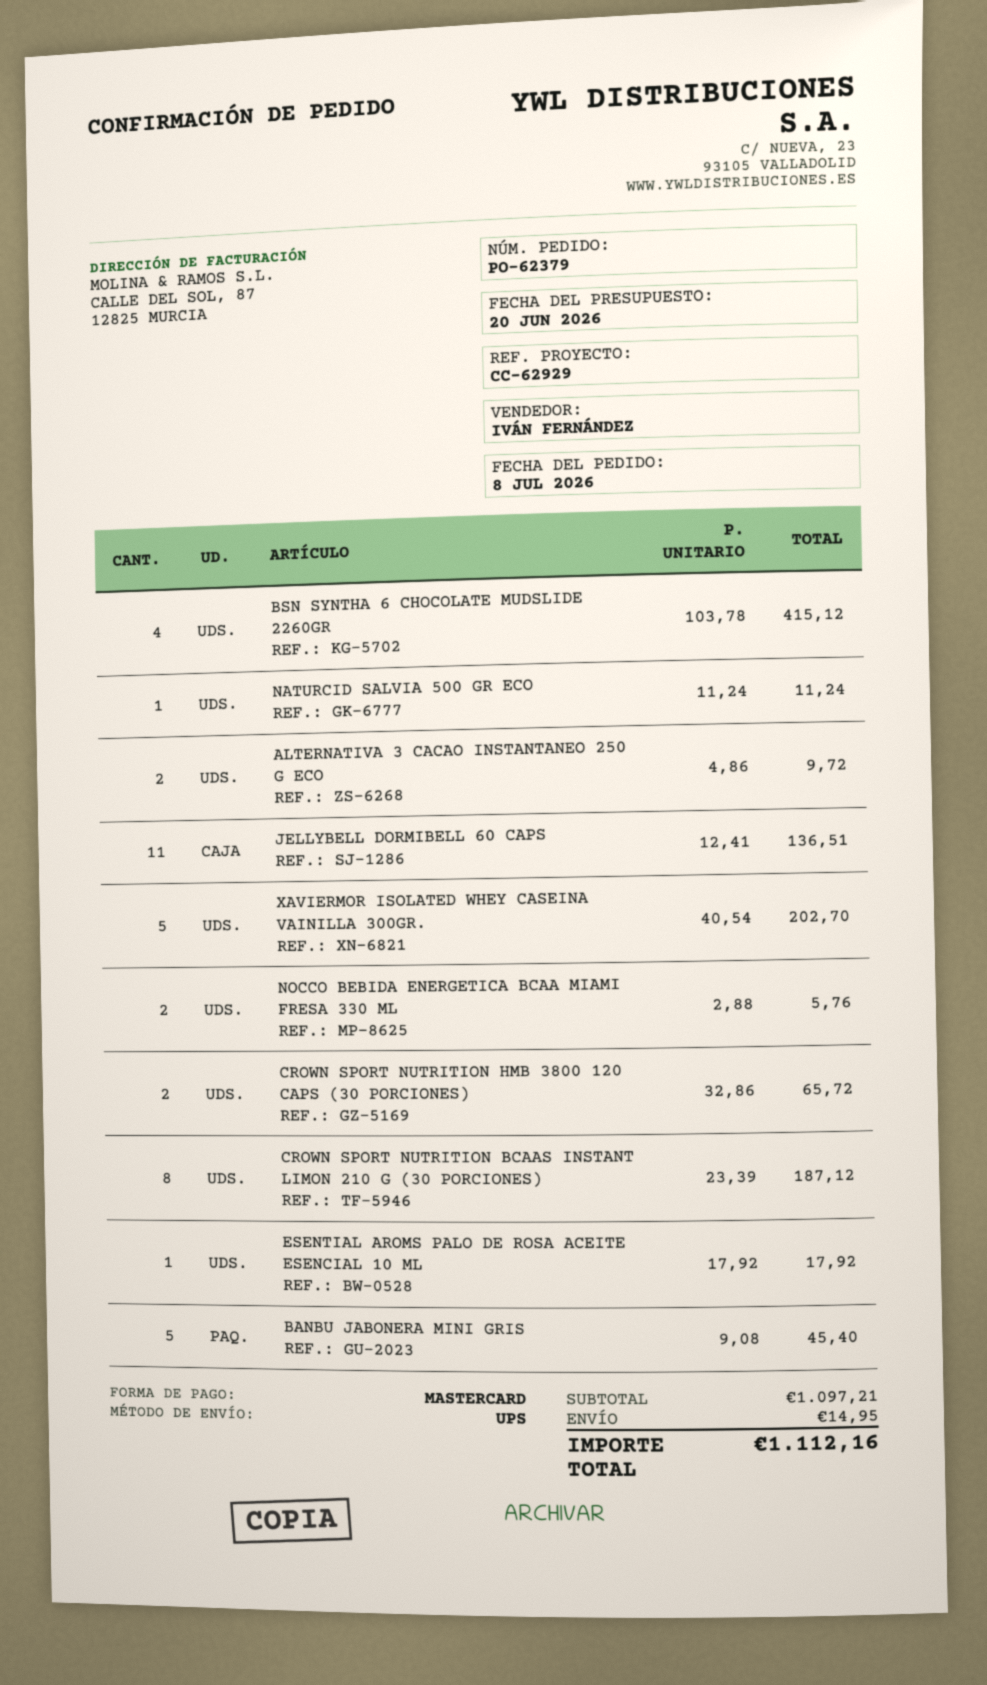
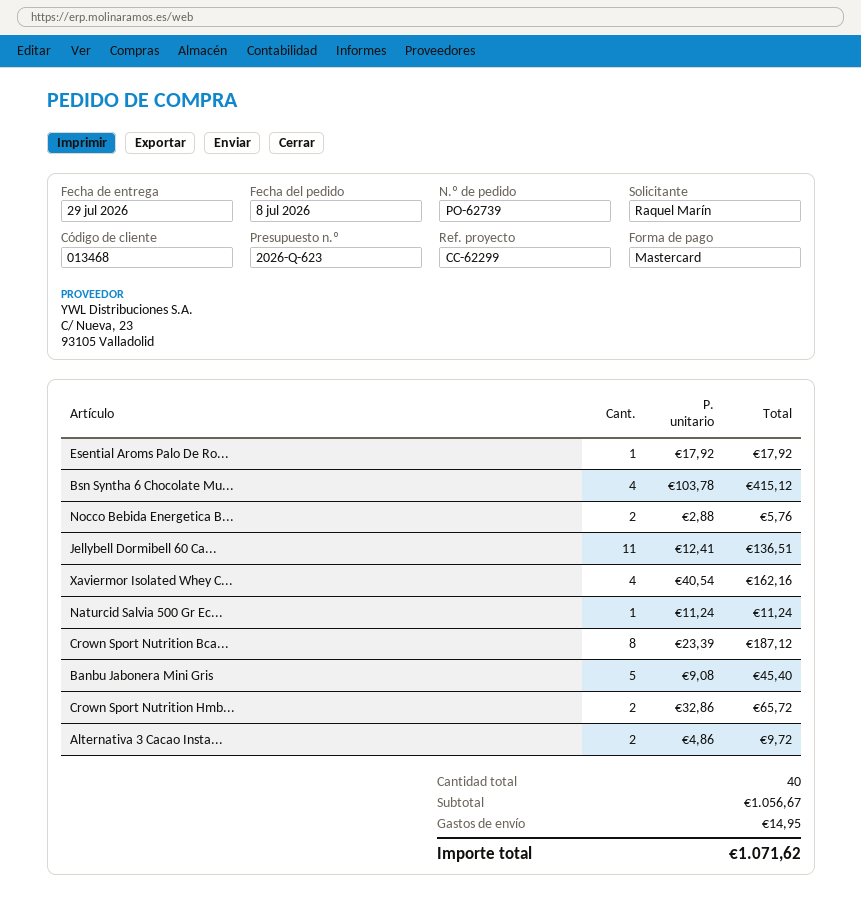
order number: PO-62379 -> PO-62739
reference: CC-62929 -> CC-62299
XAVIERMOR ISOLATED WHEY CASEINA VAINILLA 300GR.: 5 x 40.54 = 202.70 -> 4 x 40.54 = 162.16
subtotal: 1097.21 -> 1056.67
total: 1112.16 -> 1071.62

